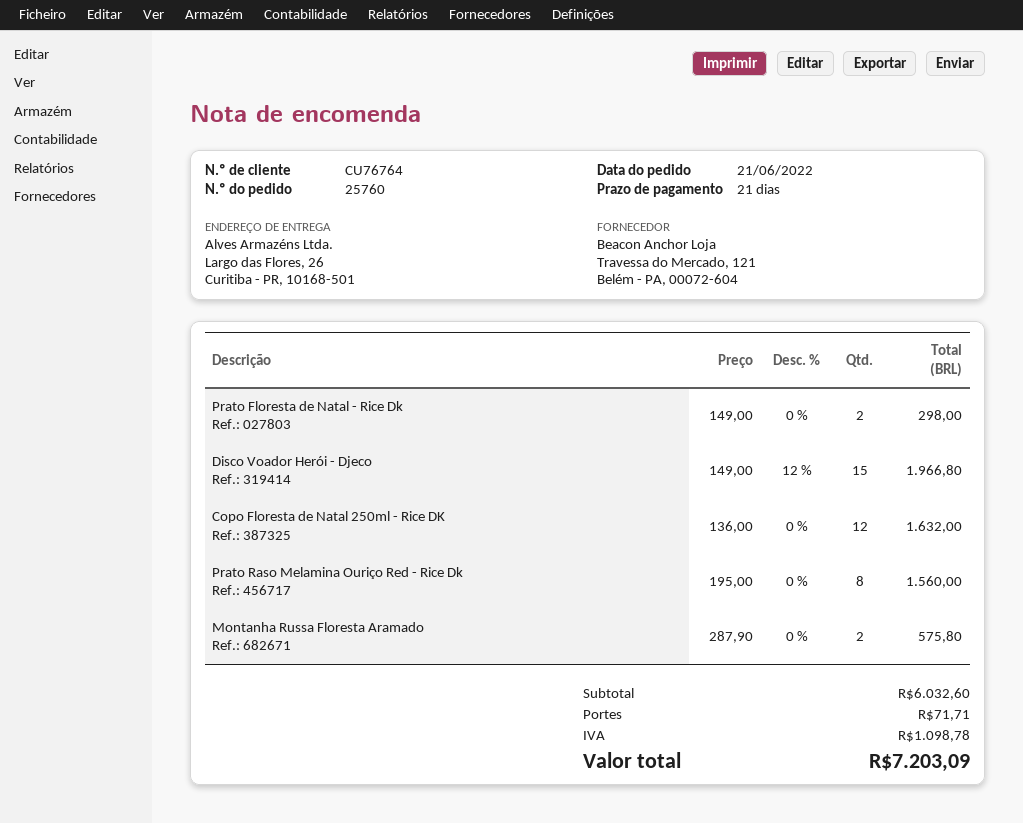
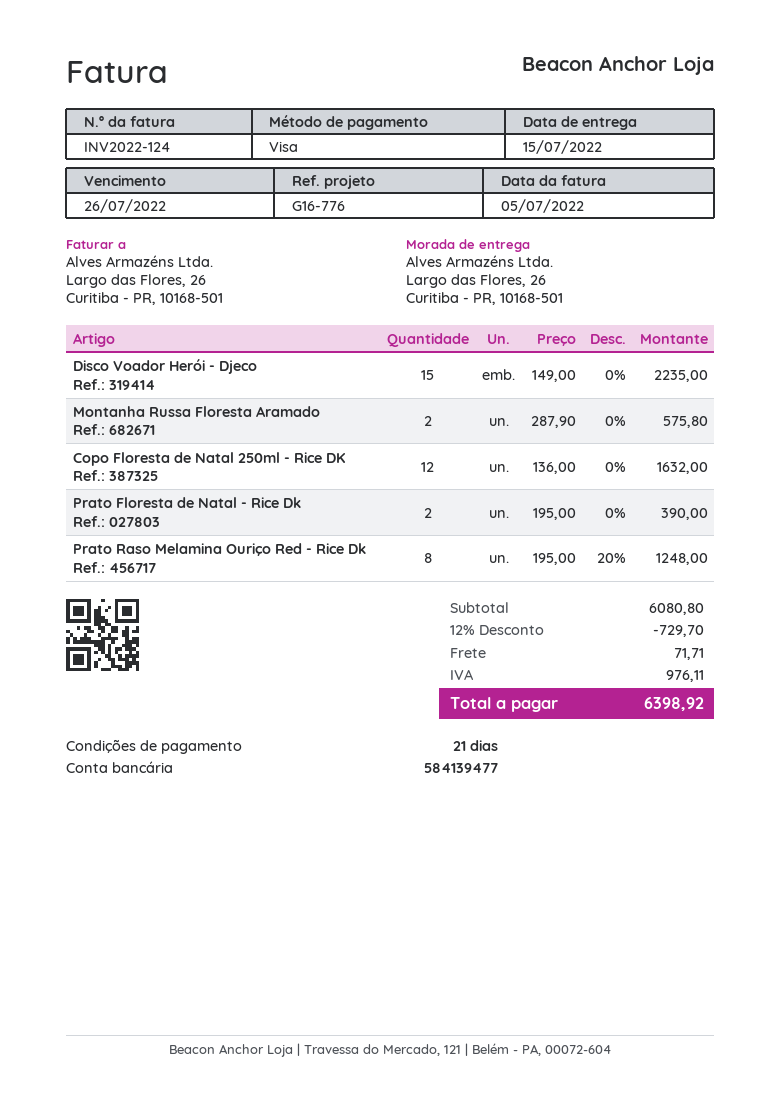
Prato Floresta de Natal - Rice Dk: 2 x 149.00 = 298.00 -> 2 x 195.00 = 390.00
Disco Voador Herói - Djeco: 15 x 149.00 - 12% = 1966.80 -> 15 x 149.00 = 2235.00
Prato Raso Melamina Ouriço Red - Rice Dk: 8 x 195.00 = 1560.00 -> 8 x 195.00 - 20% = 1248.00
subtotal: 6032.60 -> 6080.80
discount: none -> 12% = 729.70
tax: 1098.78 -> 976.11
total: 7203.09 -> 6398.92

